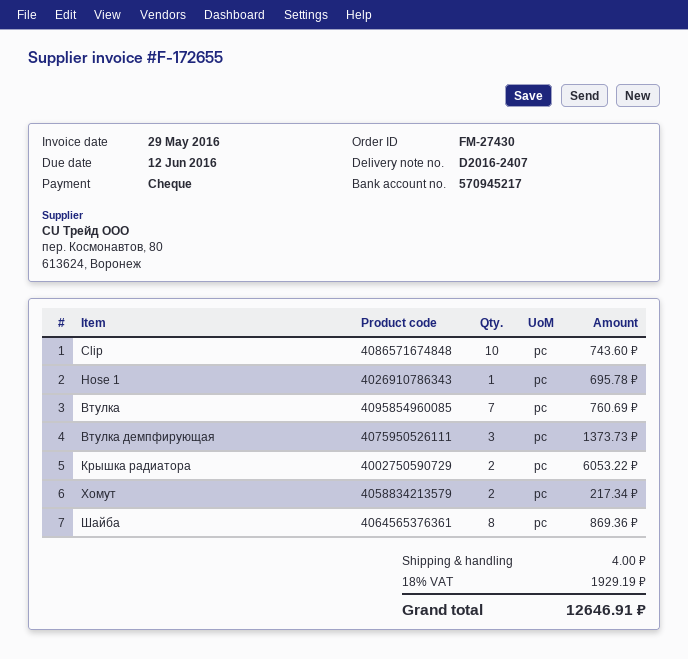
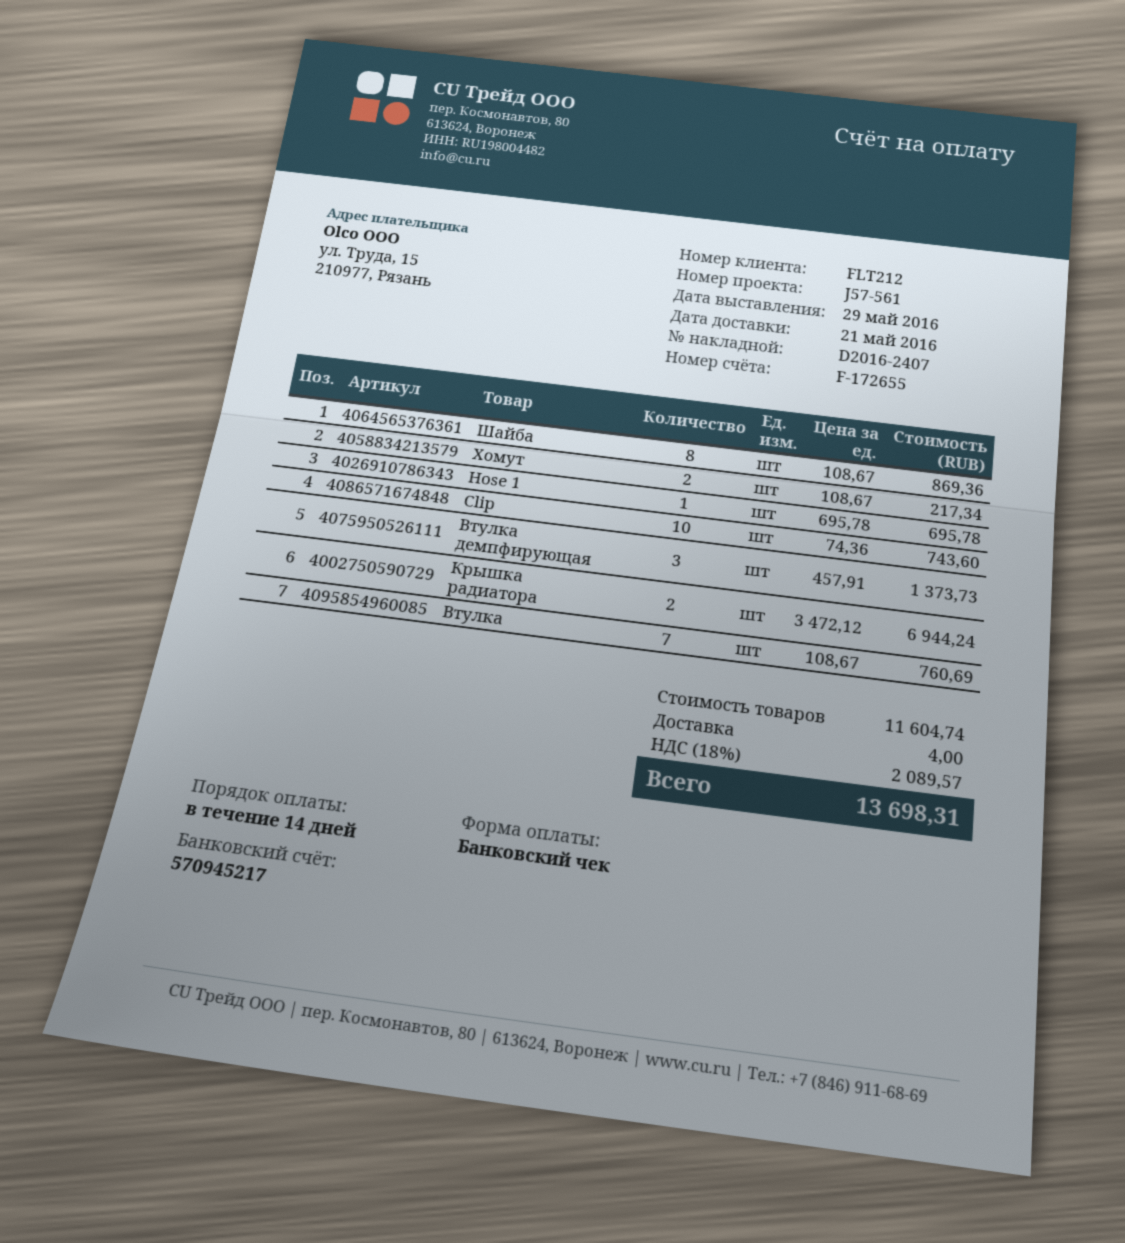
Крышка радиатора: 2 for 6053.22 -> 2 for 6944.24
tax: 18% = 1929.19 -> 18% = 2089.57
total: 12646.91 -> 13698.31

